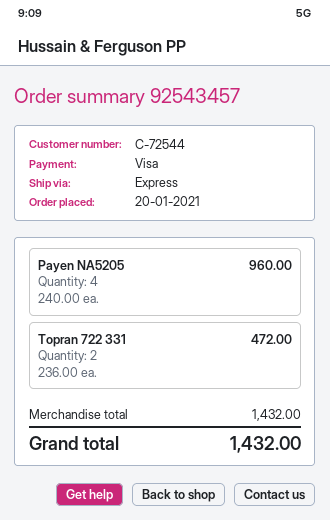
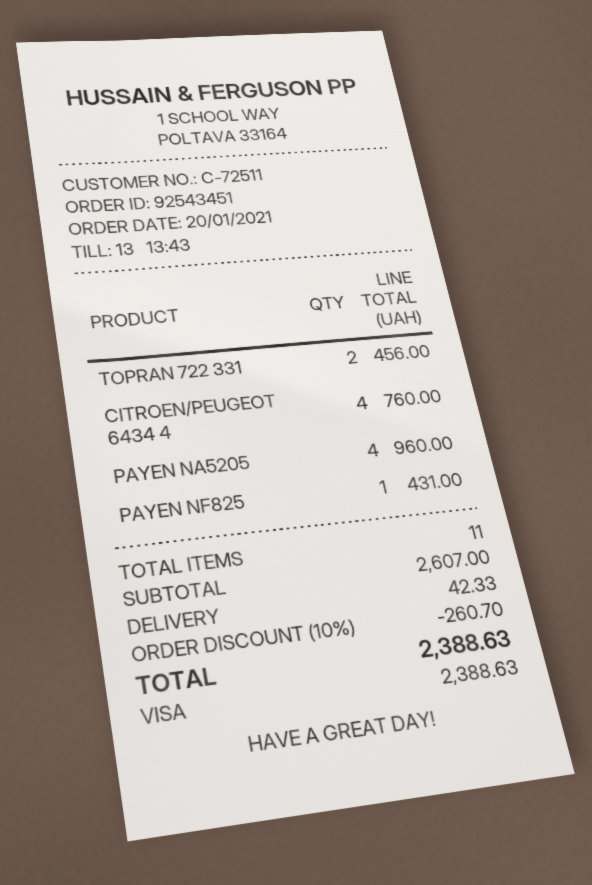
order number: 92543457 -> 92543451
customer number: C-72544 -> C-72511
Topran 722 331: 2 for 472.00 -> 2 for 456.00
CITROEN/PEUGEOT 6434 4: none -> 4 for 760.00
PAYEN NF825: none -> 1 for 431.00
subtotal: 1432.00 -> 2607.00
discount: none -> 10% = 260.70
shipping: none -> 42.33
total: 1432.00 -> 2388.63

